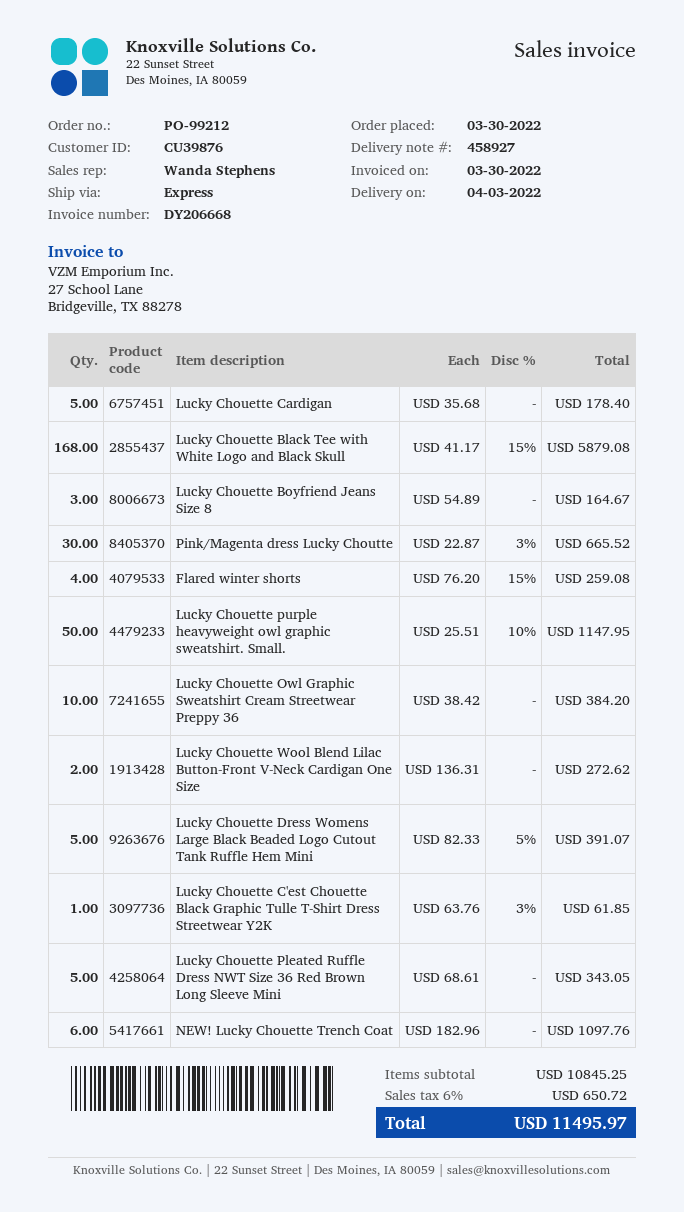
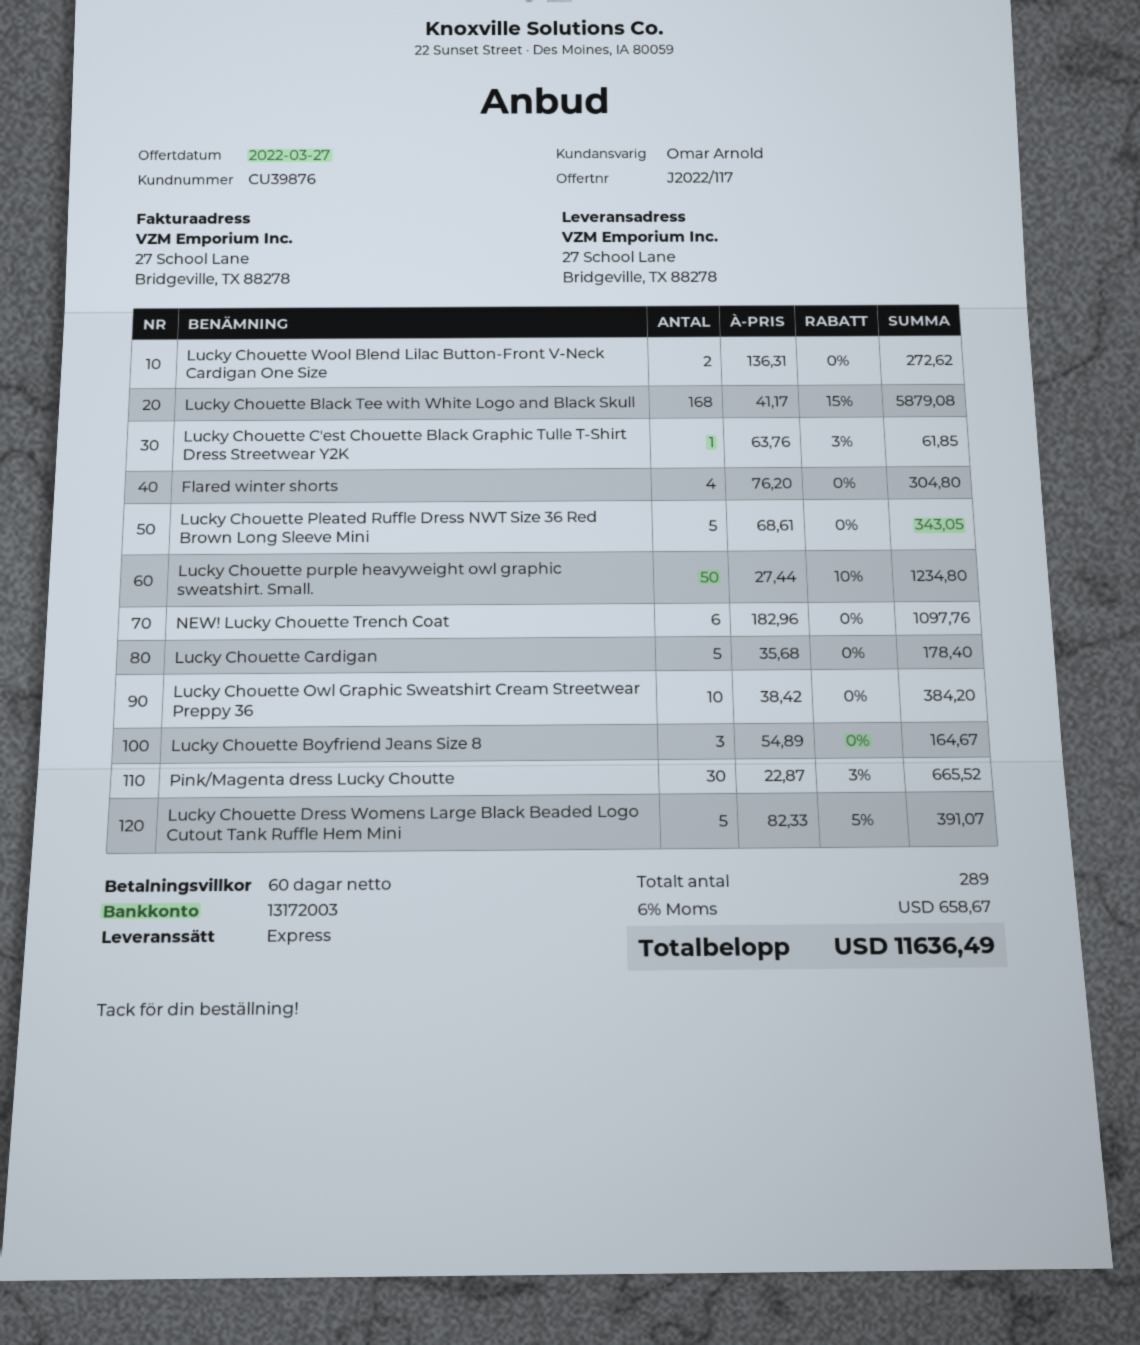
sales rep: Wanda Stephens -> Omar Arnold
Flared winter shorts: 4 x 76.20 - 15% = 259.08 -> 4 x 76.20 = 304.80
Lucky Chouette purple heavyweight owl graphic sweatshirt. Small.: 50 x 25.51 - 10% = 1147.95 -> 50 x 27.44 - 10% = 1234.80
tax: 6% = 650.72 -> 6% = 658.67
total: 11495.97 -> 11636.49

